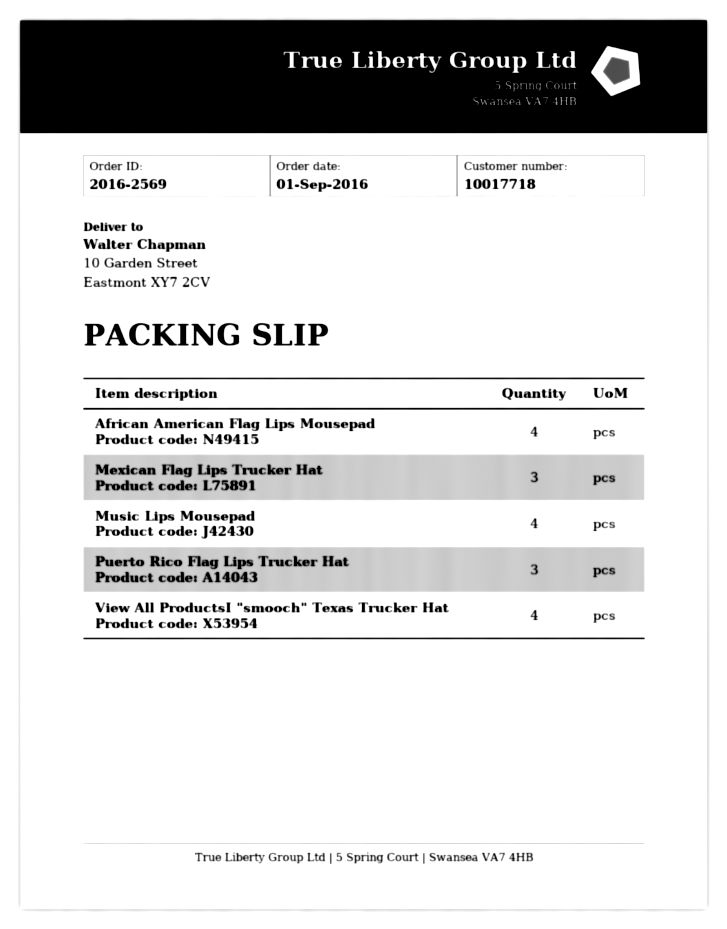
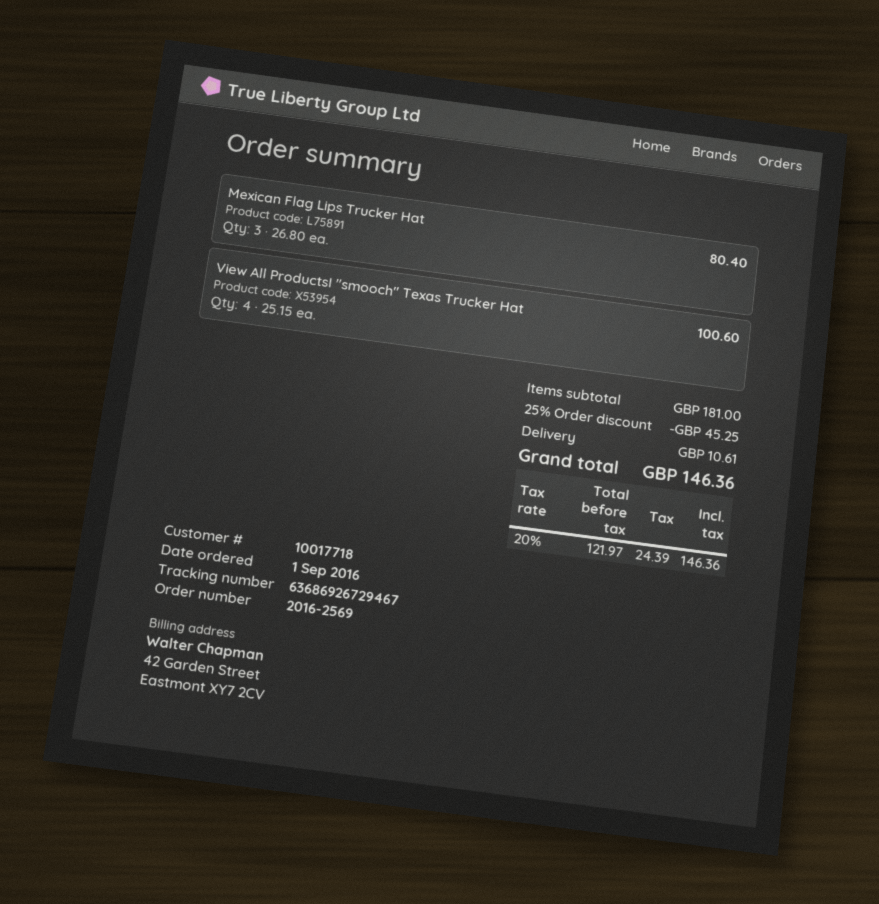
African American Flag Lips Mousepad: 4 -> none
Music Lips Mousepad: 4 -> none
Puerto Rico Flag Lips Trucker Hat: 3 -> none

